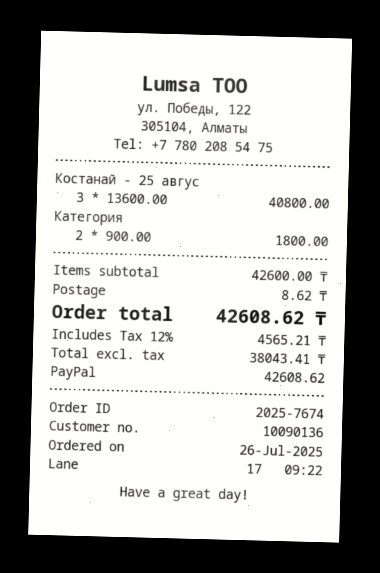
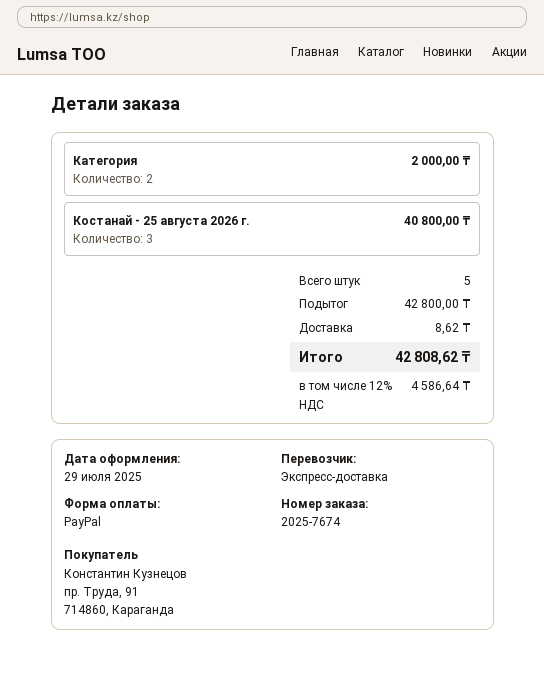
order date: 2025-07-26 -> 2025-07-29
Категория: 2 for 1800.00 -> 2 for 2000.00
subtotal: 42600.00 -> 42800.00
tax: 12% = 4565.21 -> 12% = 4586.64
total: 42608.62 -> 42808.62

